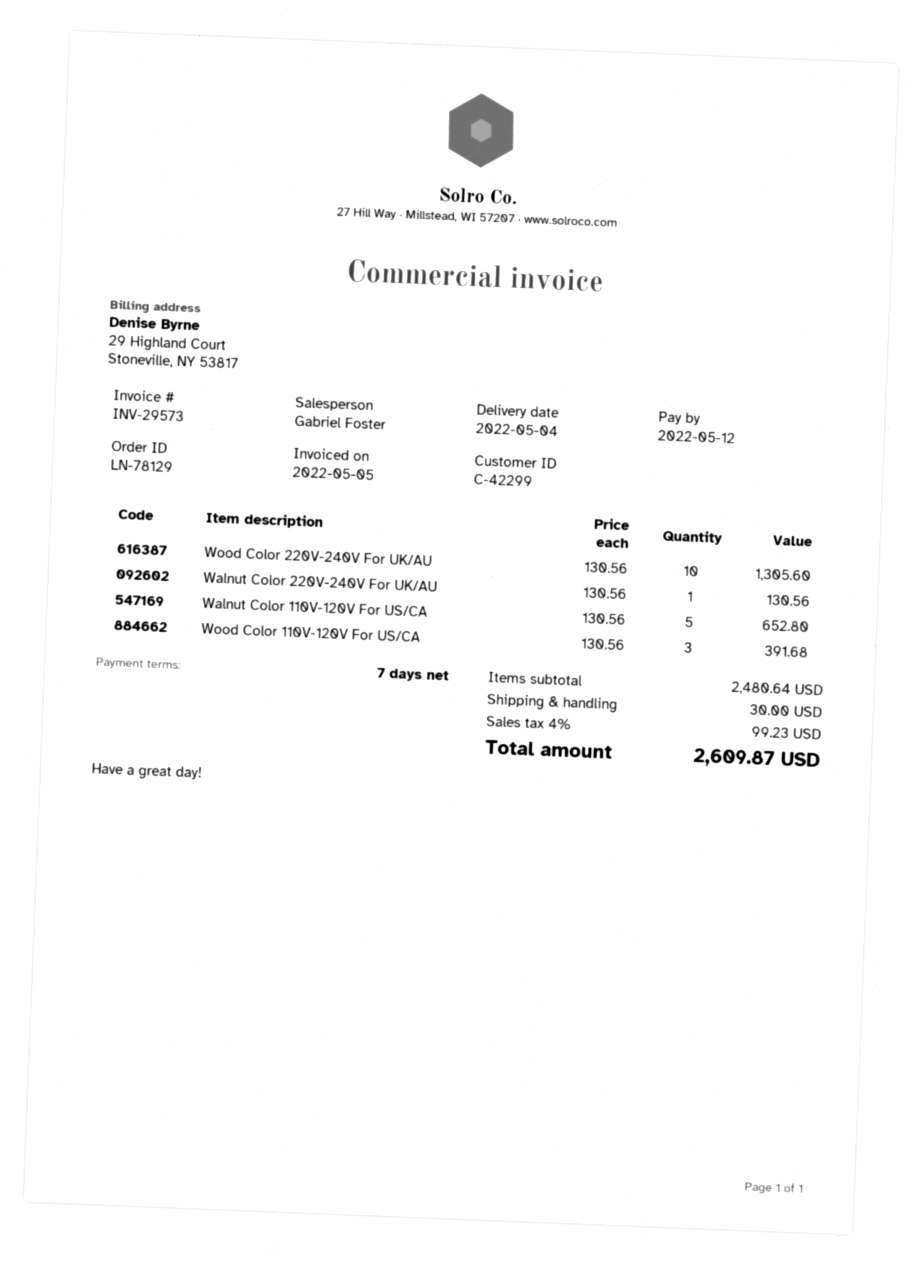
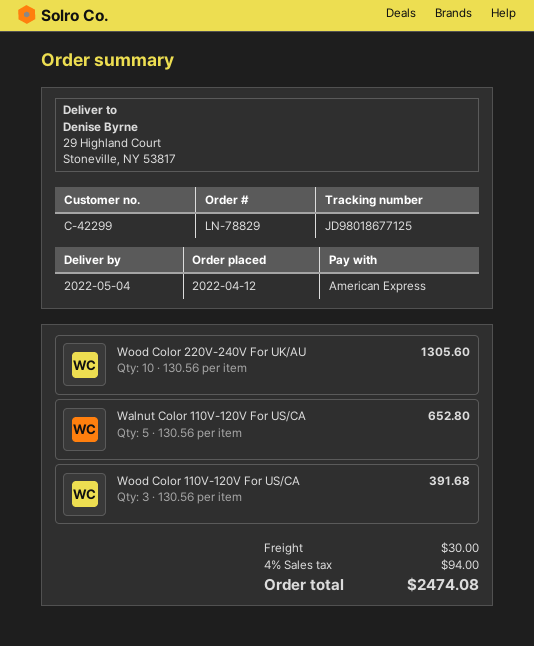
order number: LN-78129 -> LN-78829
Walnut Color 220V-240V For UK/AU: 1 x 130.56 = 130.56 -> none
tax: 4% = 99.23 -> 4% = 94.00
total: 2609.87 -> 2474.08

